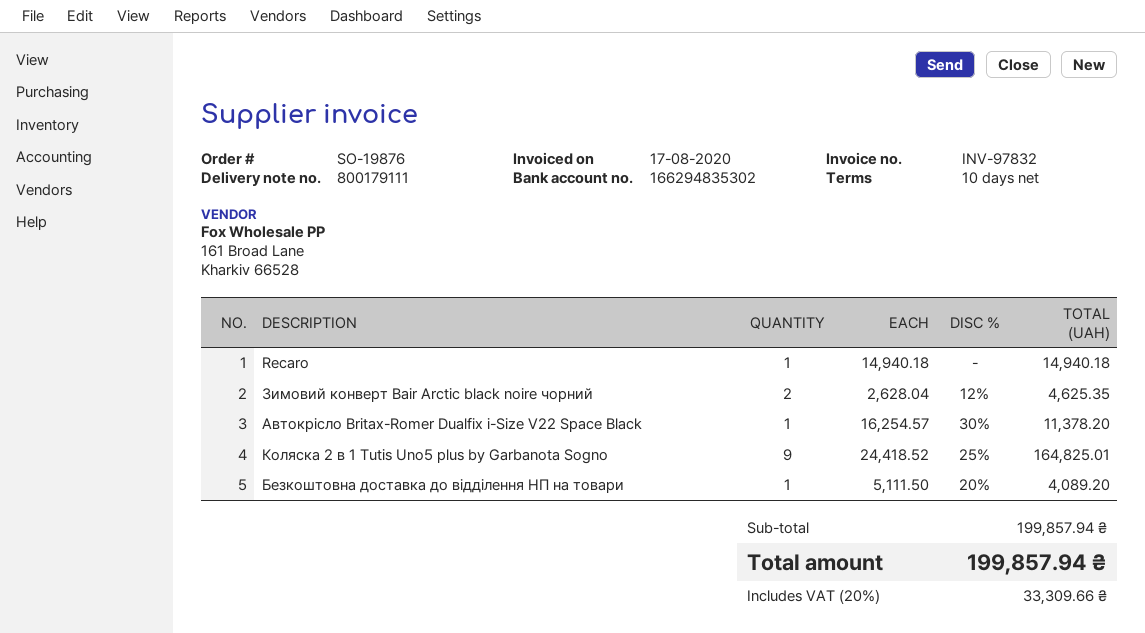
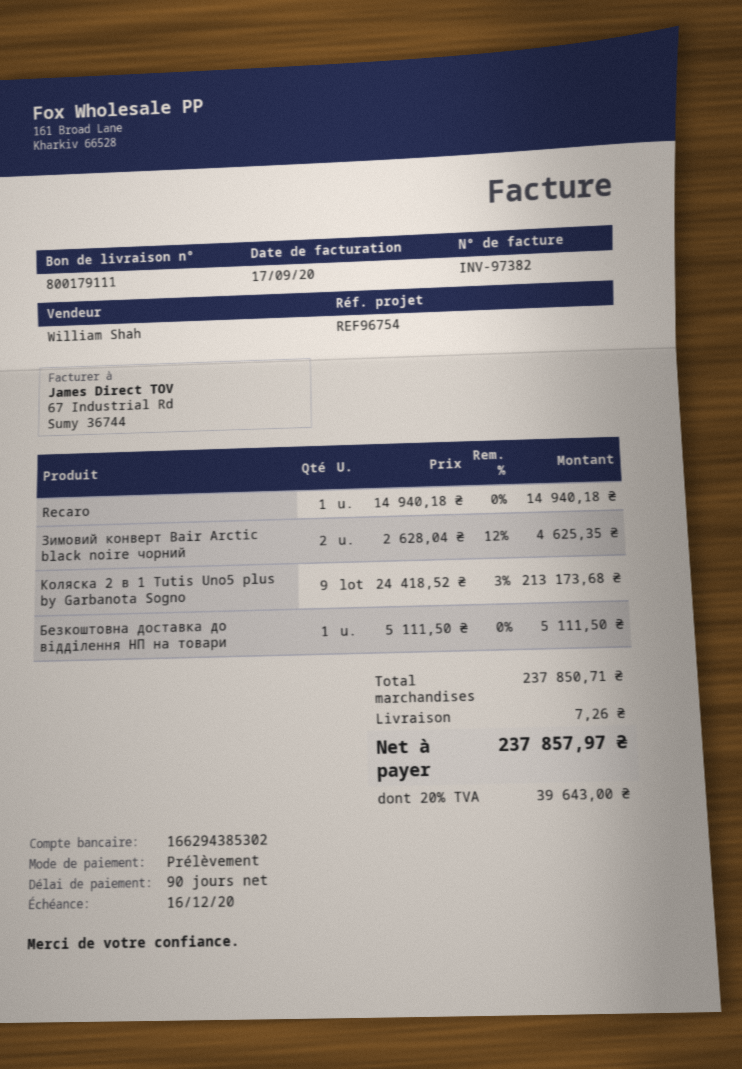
invoice number: INV-97832 -> INV-97382
invoice date: 2020-08-17 -> 2020-09-17
payment terms: 10 days -> 90 days
bank account: 166294835302 -> 166294385302
Автокрісло Britax-Romer Dualfix i-Size V22 Space Black: 1 x 16254.57 - 30% = 11378.20 -> none
Коляска 2 в 1 Tutis Uno5 plus by Garbanota Sogno: 9 x 24418.52 - 25% = 164825.01 -> 9 x 24418.52 - 3% = 213173.68
Безкоштовна доставка до відділення НП на товари: 1 x 5111.50 - 20% = 4089.20 -> 1 x 5111.50 = 5111.50
subtotal: 199857.94 -> 237850.71
shipping: none -> 7.26
tax: 20% = 33309.66 -> 20% = 39643.00
total: 199857.94 -> 237857.97

